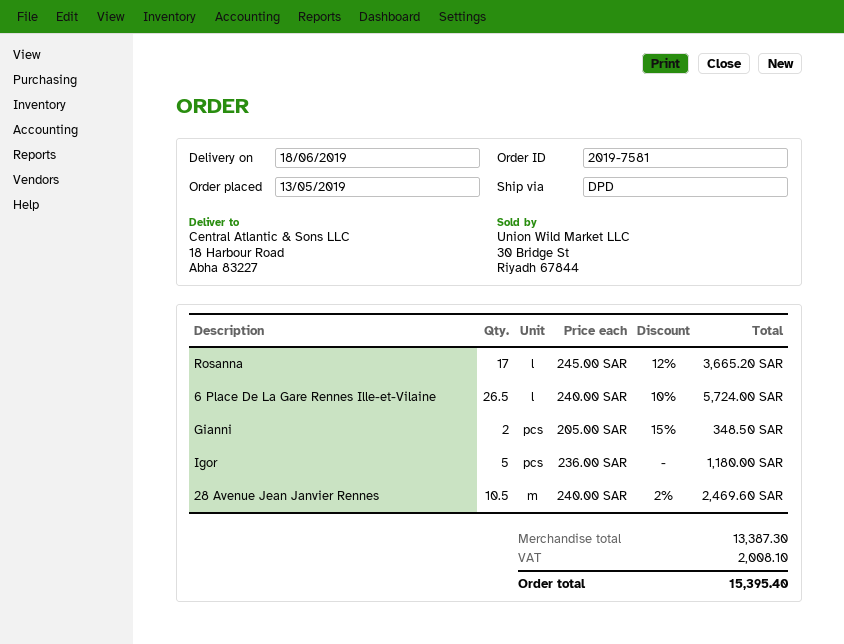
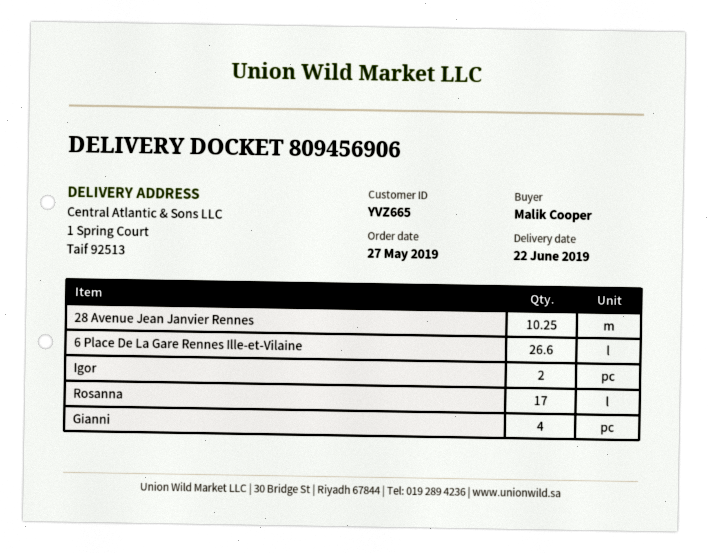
order date: 2019-05-13 -> 2019-05-27
delivery date: 2019-06-18 -> 2019-06-22
ship to: 18 Harbour Road, Abha 83227 -> 1 Spring Court, Taif 92513
6 Place De La Gare Rennes Ille-et-Vilaine: 26.5 -> 26.6
Gianni: 2 -> 4
Igor: 5 -> 2
28 Avenue Jean Janvier Rennes: 10.5 -> 10.25

